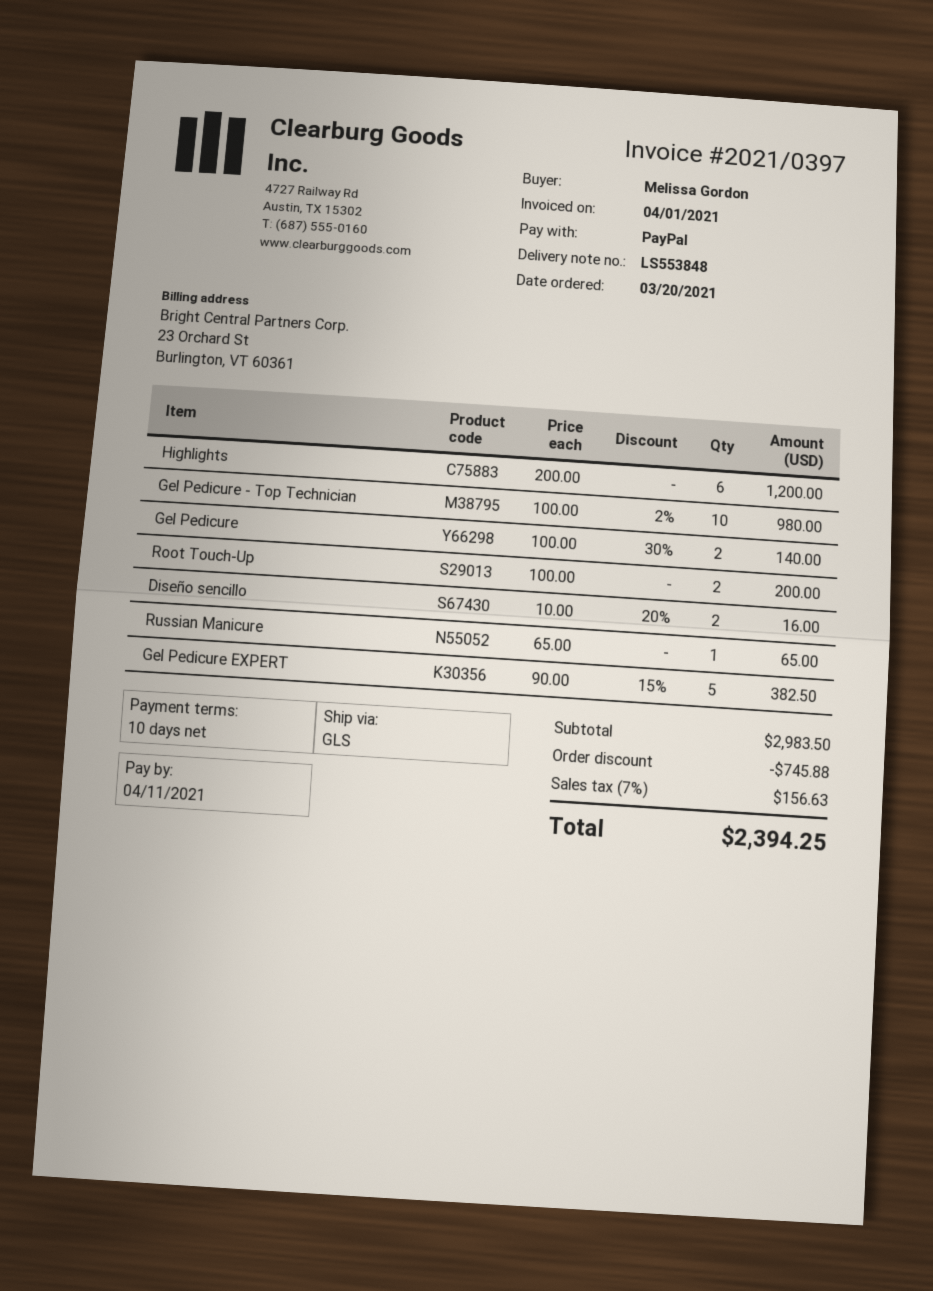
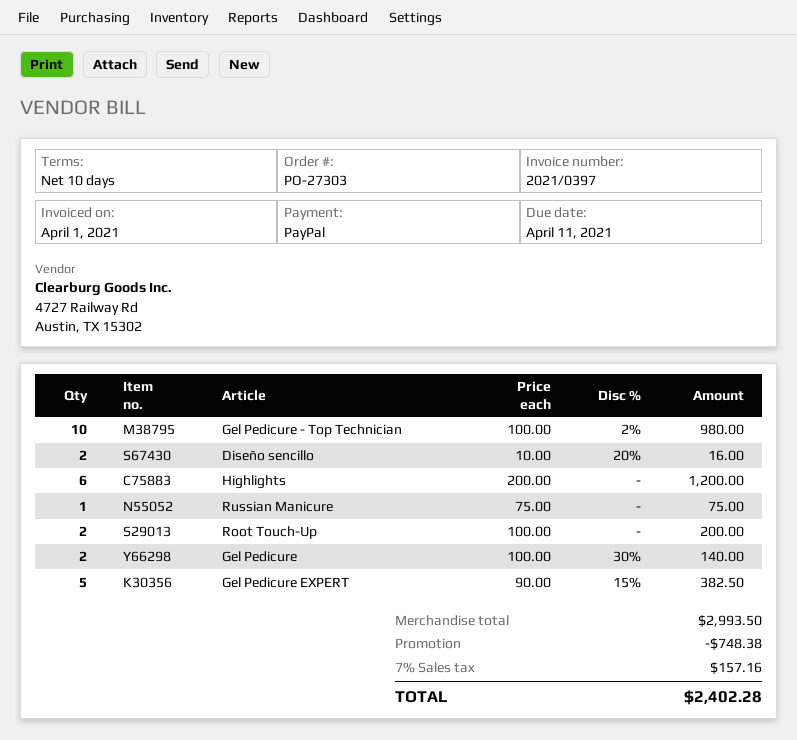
Russian Manicure: 1 x 65.00 = 65.00 -> 1 x 75.00 = 75.00
subtotal: 2983.50 -> 2993.50
discount: 745.88 -> 748.38
tax: 7% = 156.63 -> 7% = 157.16
total: 2394.25 -> 2402.28

